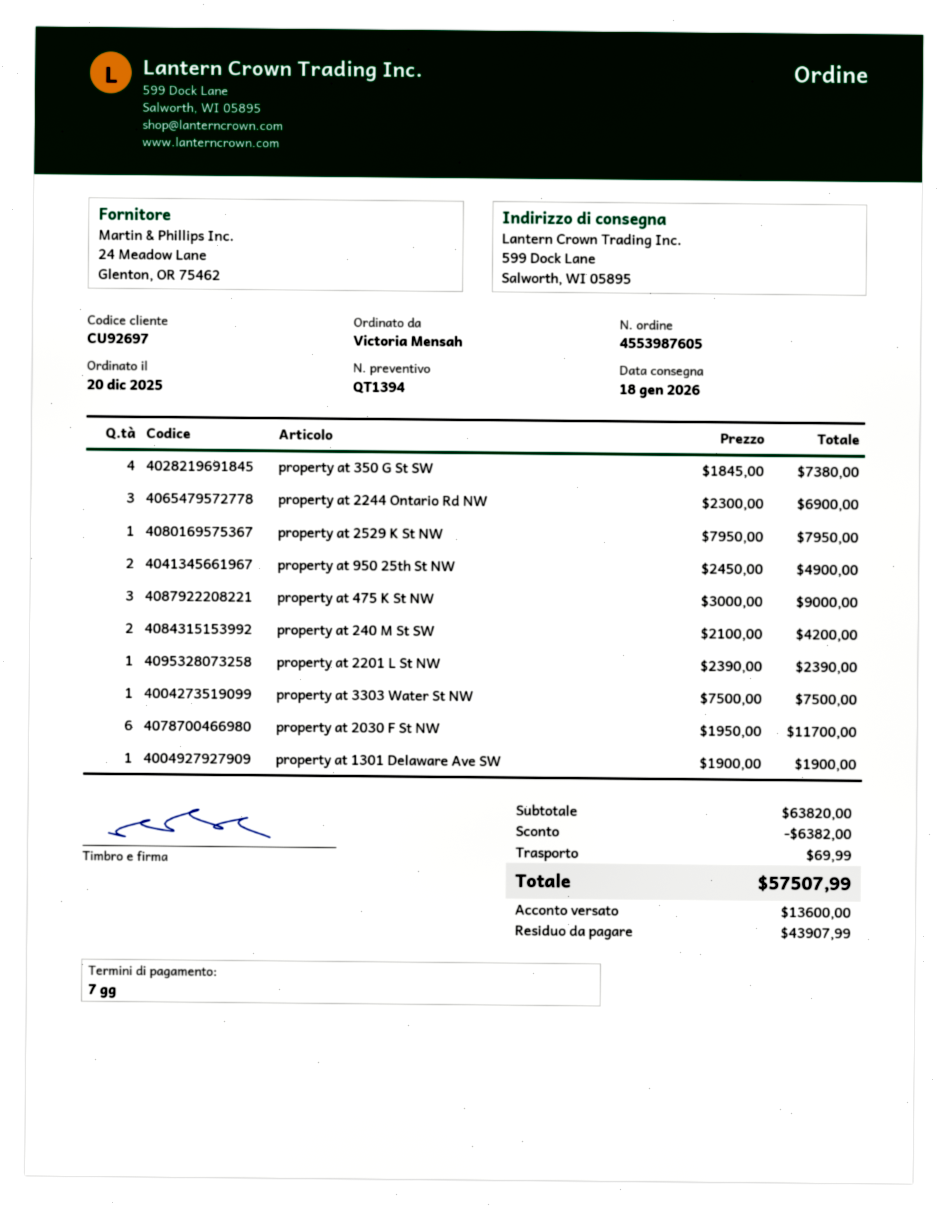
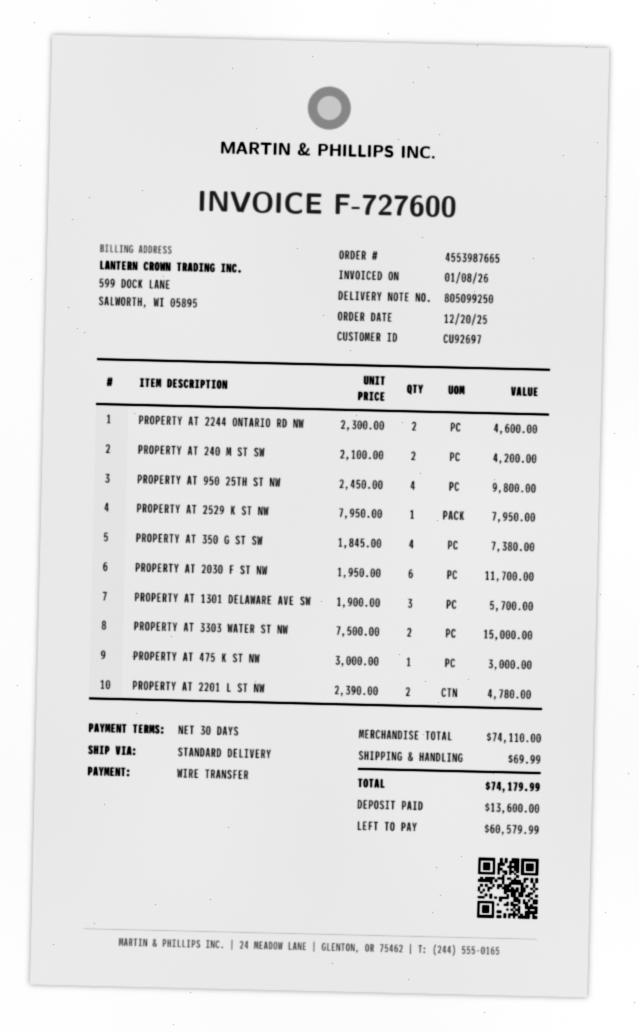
order number: 4553987605 -> 4553987665
payment terms: 7 days -> 30 days
property at 2244 Ontario Rd NW: 3 x 2300.00 = 6900.00 -> 2 x 2300.00 = 4600.00
property at 950 25th St NW: 2 x 2450.00 = 4900.00 -> 4 x 2450.00 = 9800.00
property at 475 K St NW: 3 x 3000.00 = 9000.00 -> 1 x 3000.00 = 3000.00
property at 2201 L St NW: 1 x 2390.00 = 2390.00 -> 2 x 2390.00 = 4780.00
property at 3303 Water St NW: 1 x 7500.00 = 7500.00 -> 2 x 7500.00 = 15000.00
property at 1301 Delaware Ave SW: 1 x 1900.00 = 1900.00 -> 3 x 1900.00 = 5700.00
subtotal: 63820.00 -> 74110.00
discount: 6382.00 -> none
total: 57507.99 -> 74179.99
balance: 43907.99 -> 60579.99

